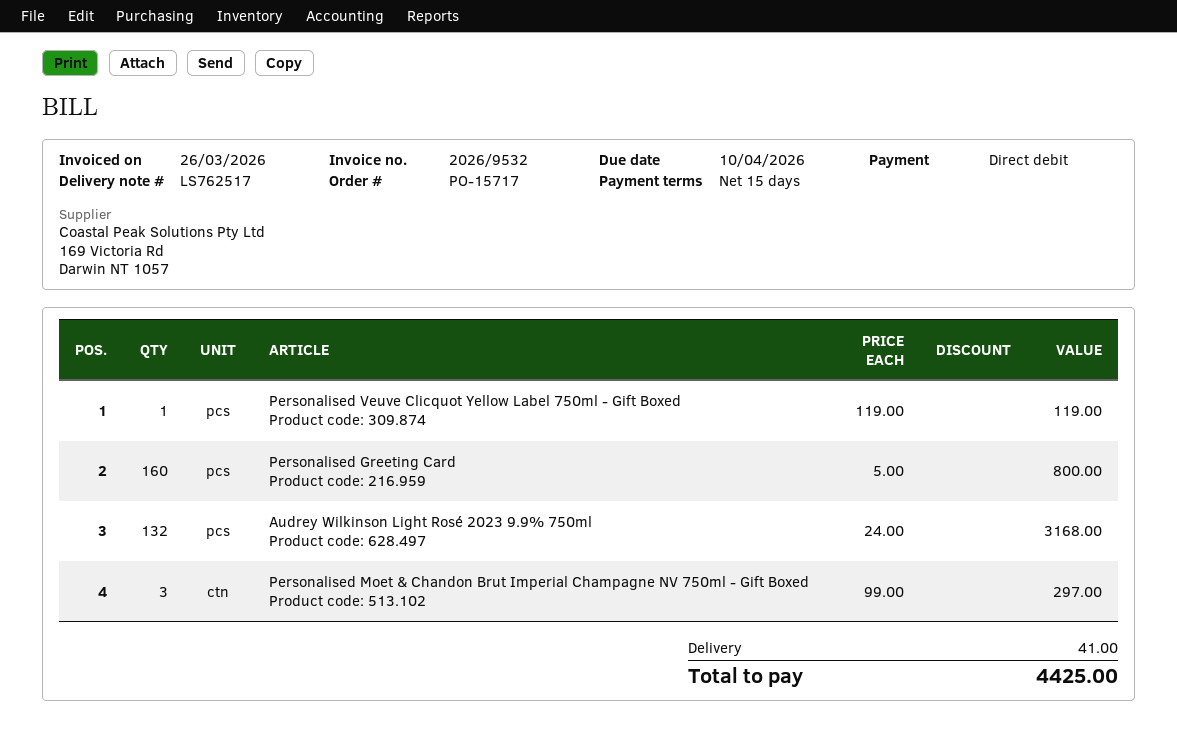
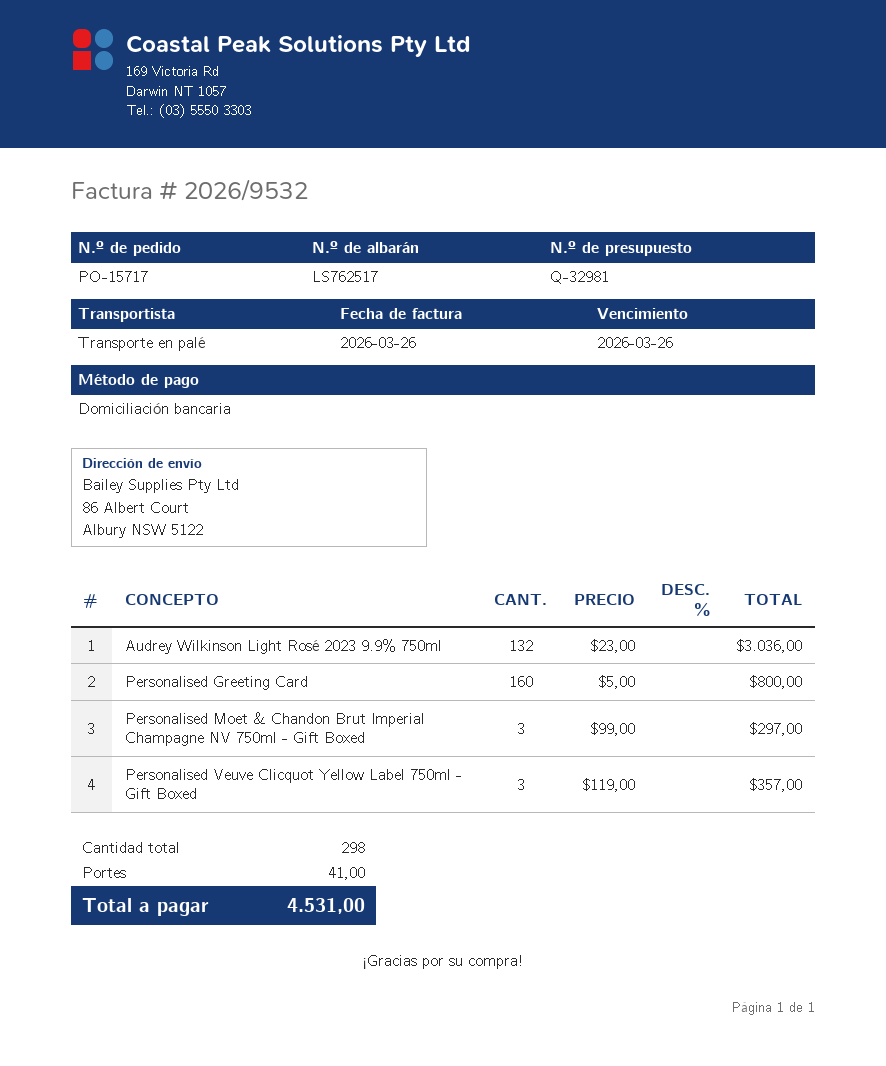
due date: 2026-04-10 -> 2026-03-26
Personalised Veuve Clicquot Yellow Label 750ml - Gift Boxed: 1 x 119.00 = 119.00 -> 3 x 119.00 = 357.00
Audrey Wilkinson Light Rosé 2023 9.9% 750ml: 132 x 24.00 = 3168.00 -> 132 x 23.00 = 3036.00
total: 4425.00 -> 4531.00

